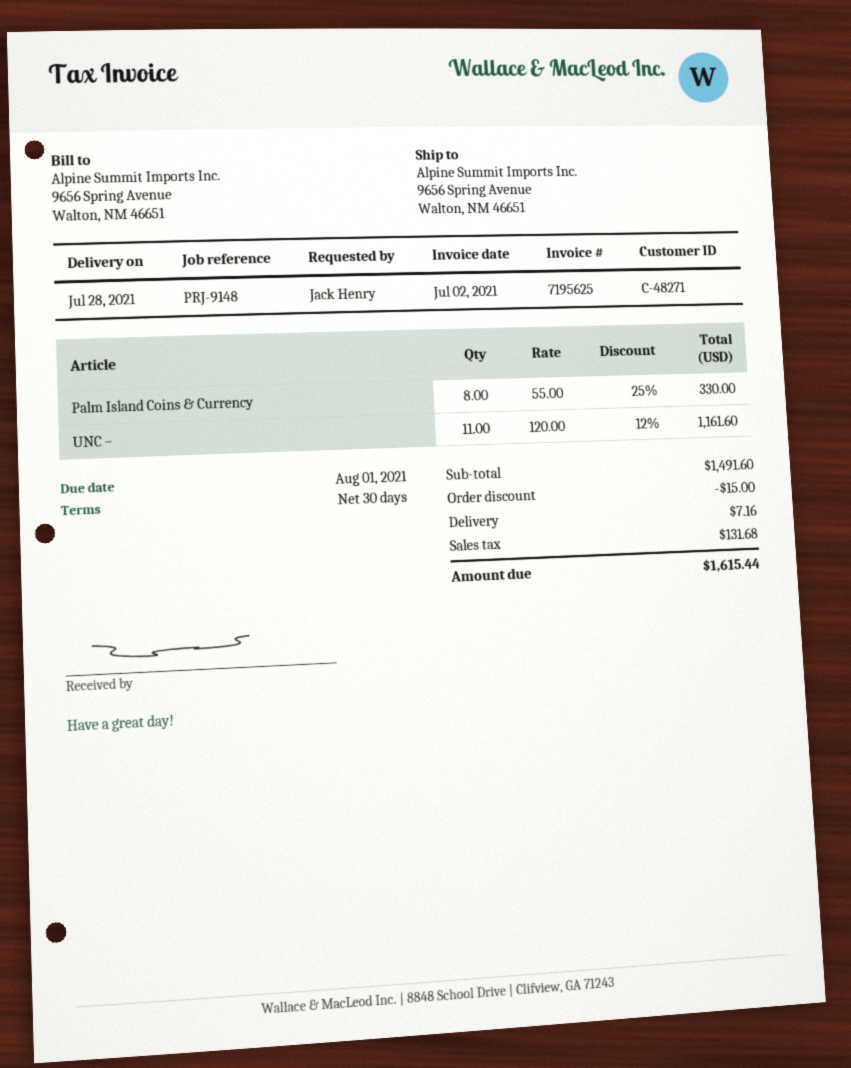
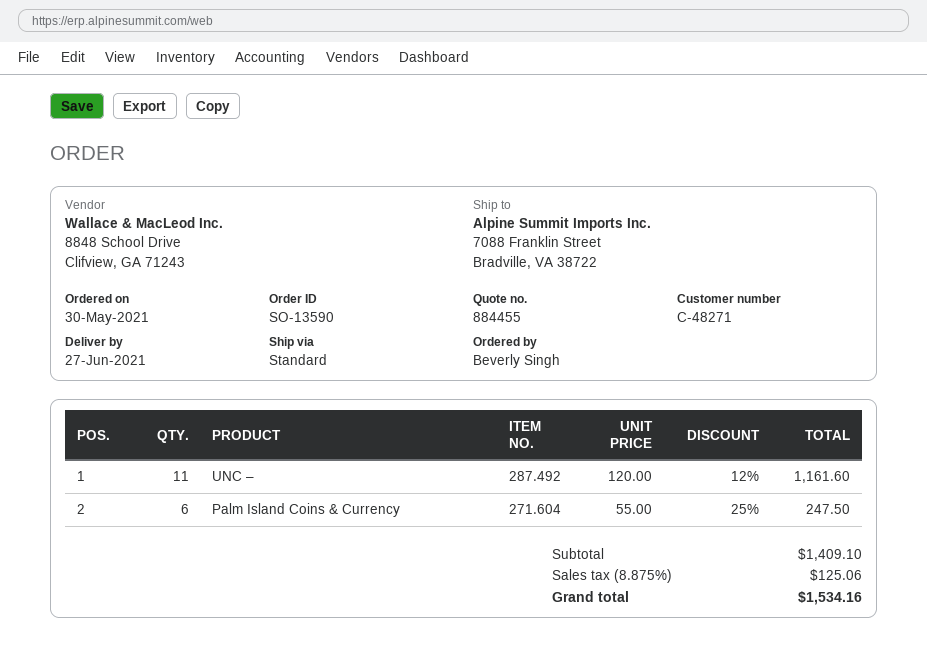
delivery date: 2021-07-28 -> 2021-06-27
ordered by: Jack Henry -> Beverly Singh
ship to: 9656 Spring Avenue, Walton, NM 46651 -> 7088 Franklin Street, Bradville, VA 38722
Palm Island Coins & Currency: 8 x 55.00 - 25% = 330.00 -> 6 x 55.00 - 25% = 247.50
subtotal: 1491.60 -> 1409.10
discount: 15.00 -> none
shipping: 7.16 -> none
tax: 131.68 -> 125.06
total: 1615.44 -> 1534.16

